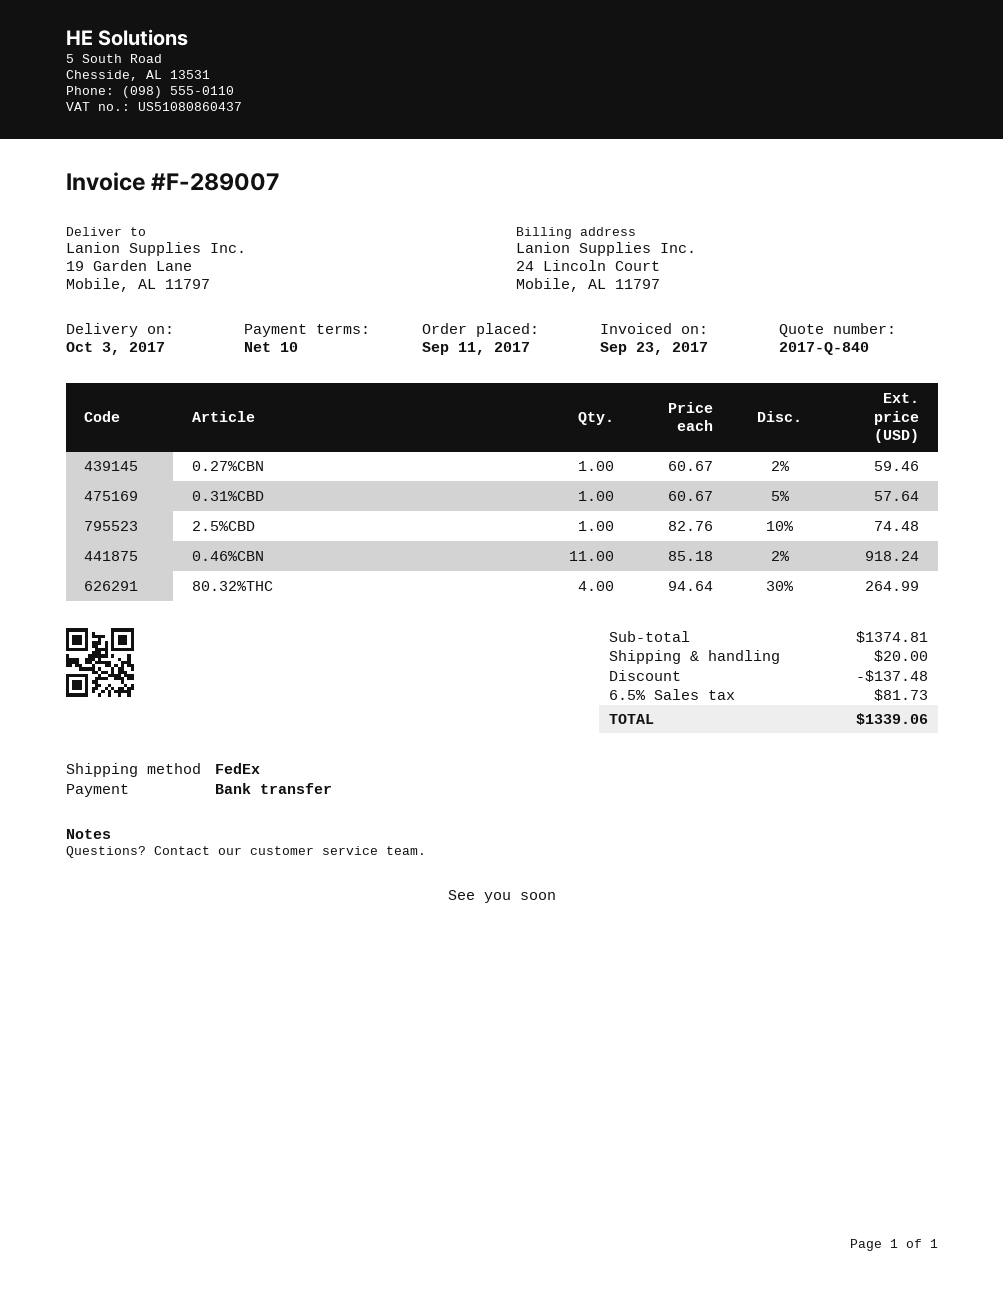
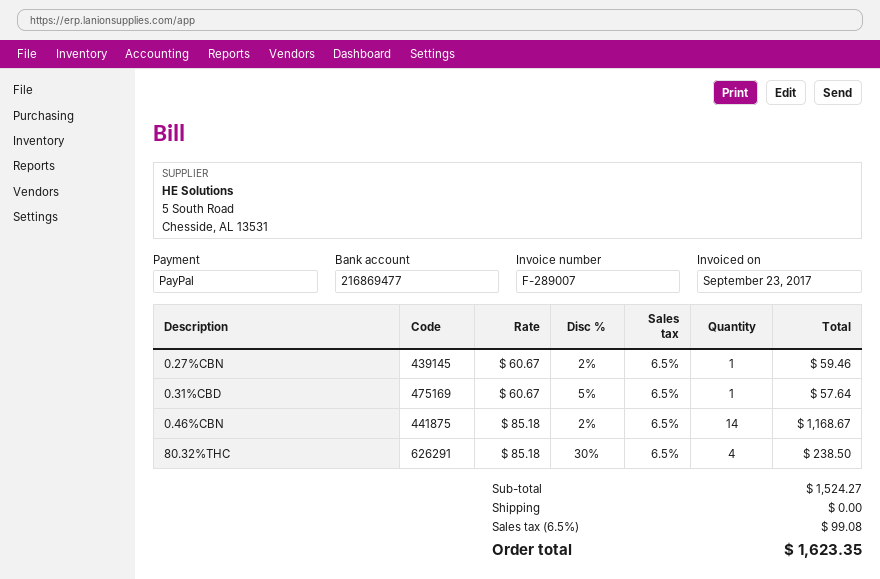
payment method: bank transfer -> PayPal
2.5%CBD: 1 x 82.76 - 10% = 74.48 -> none
0.46%CBN: 11 x 85.18 - 2% = 918.24 -> 14 x 85.18 - 2% = 1168.67
80.32%THC: 4 x 94.64 - 30% = 264.99 -> 4 x 85.18 - 30% = 238.50
subtotal: 1374.81 -> 1524.27
discount: 137.48 -> none
shipping: 20.00 -> 0.00
tax: 6.5% = 81.73 -> 6.5% = 99.08
total: 1339.06 -> 1623.35

